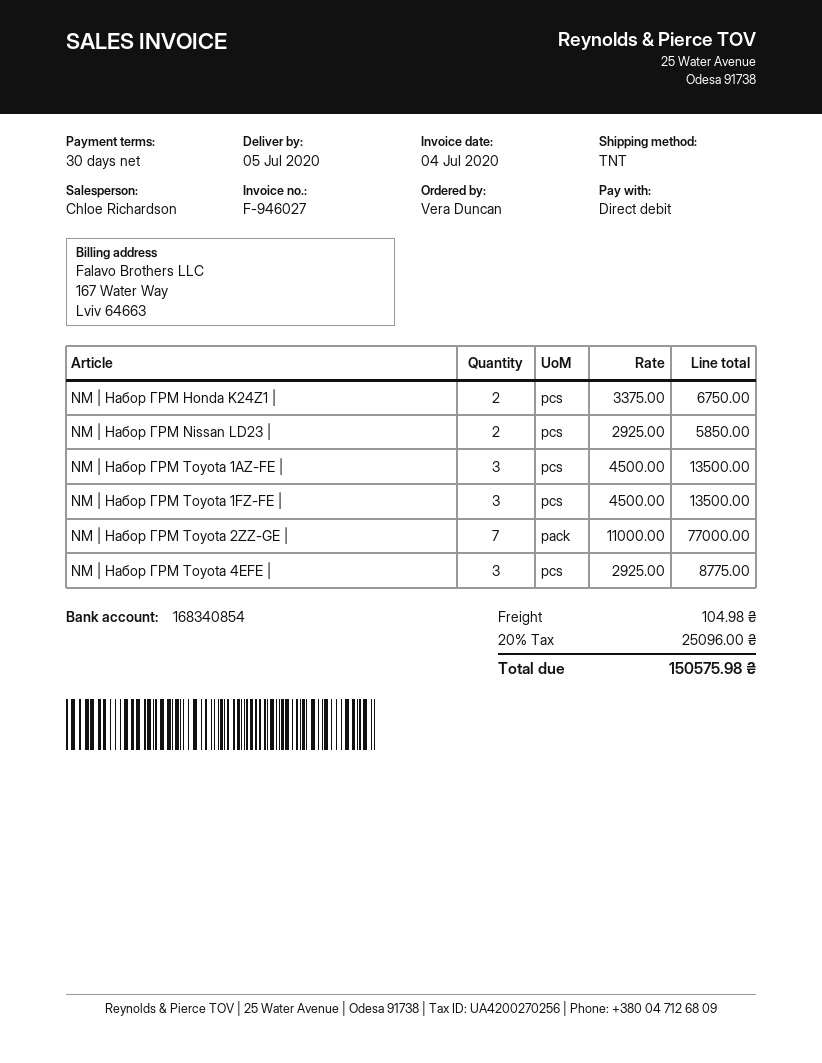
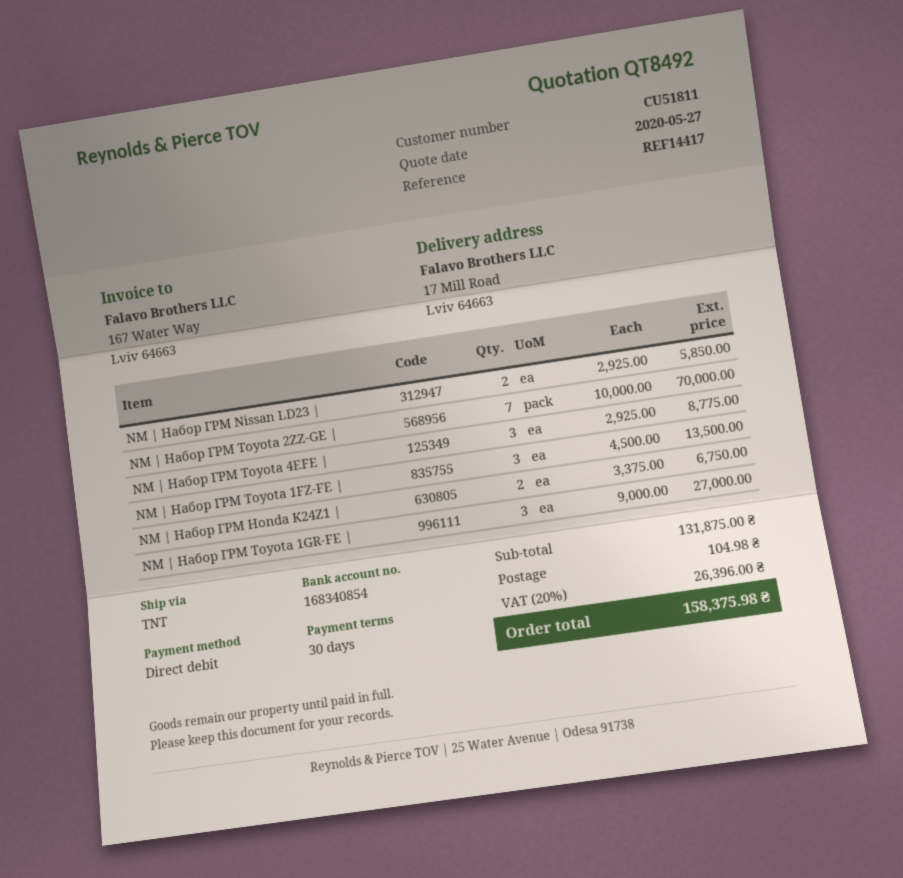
NM | Набор ГРМ Toyota 1AZ-FE |: 3 x 4500.00 = 13500.00 -> none
NM | Набор ГРМ Toyota 2ZZ-GE |: 7 x 11000.00 = 77000.00 -> 7 x 10000.00 = 70000.00
NM | Набор ГРМ Toyota 1GR-FE |: none -> 3 x 9000.00 = 27000.00
tax: 20% = 25096.00 -> 20% = 26396.00
total: 150575.98 -> 158375.98

